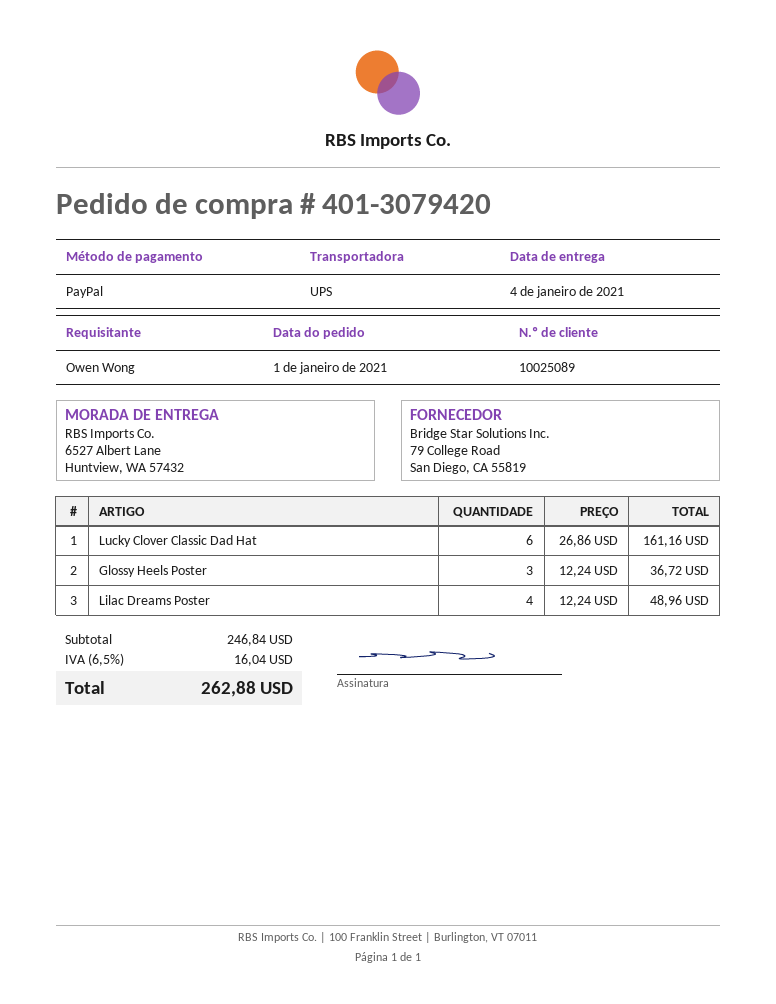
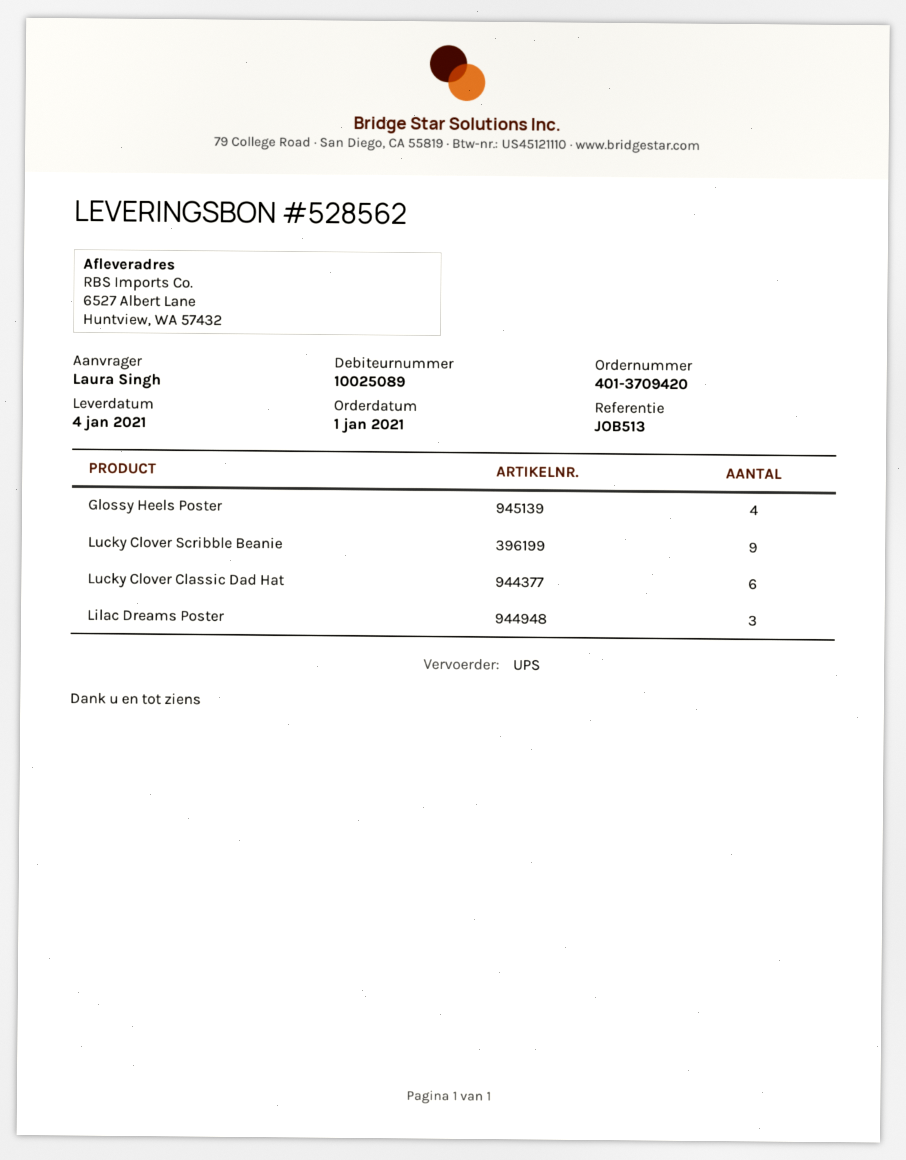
order number: 401-3079420 -> 401-3709420
ordered by: Owen Wong -> Laura Singh
Glossy Heels Poster: 3 -> 4
Lilac Dreams Poster: 4 -> 3
Lucky Clover Scribble Beanie: none -> 9

